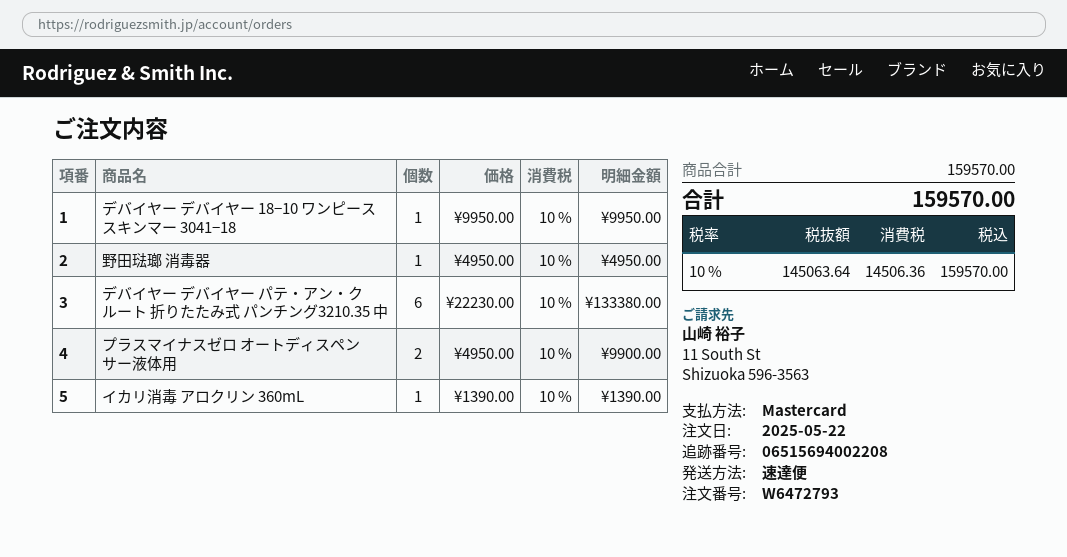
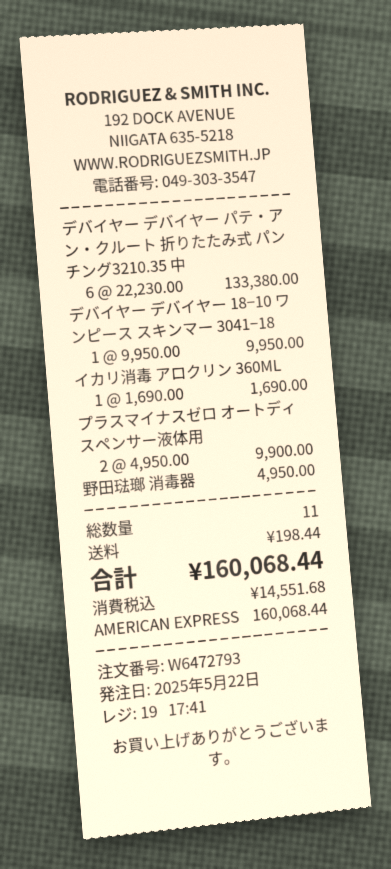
payment method: Mastercard -> American Express
イカリ消毒 アロクリン 360mL: 1 x 1390.00 = 1390.00 -> 1 x 1690.00 = 1690.00
shipping: none -> 198.44
tax: 14506.36 -> 14551.68
total: 159570.00 -> 160068.44

